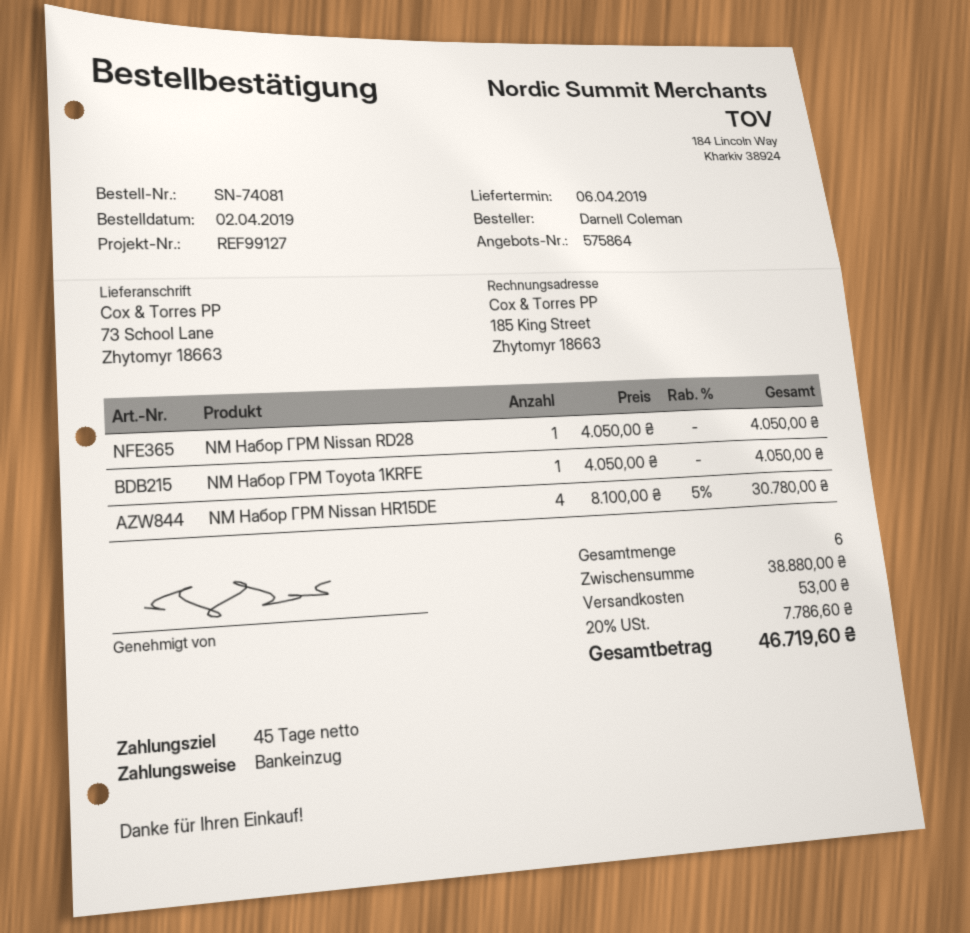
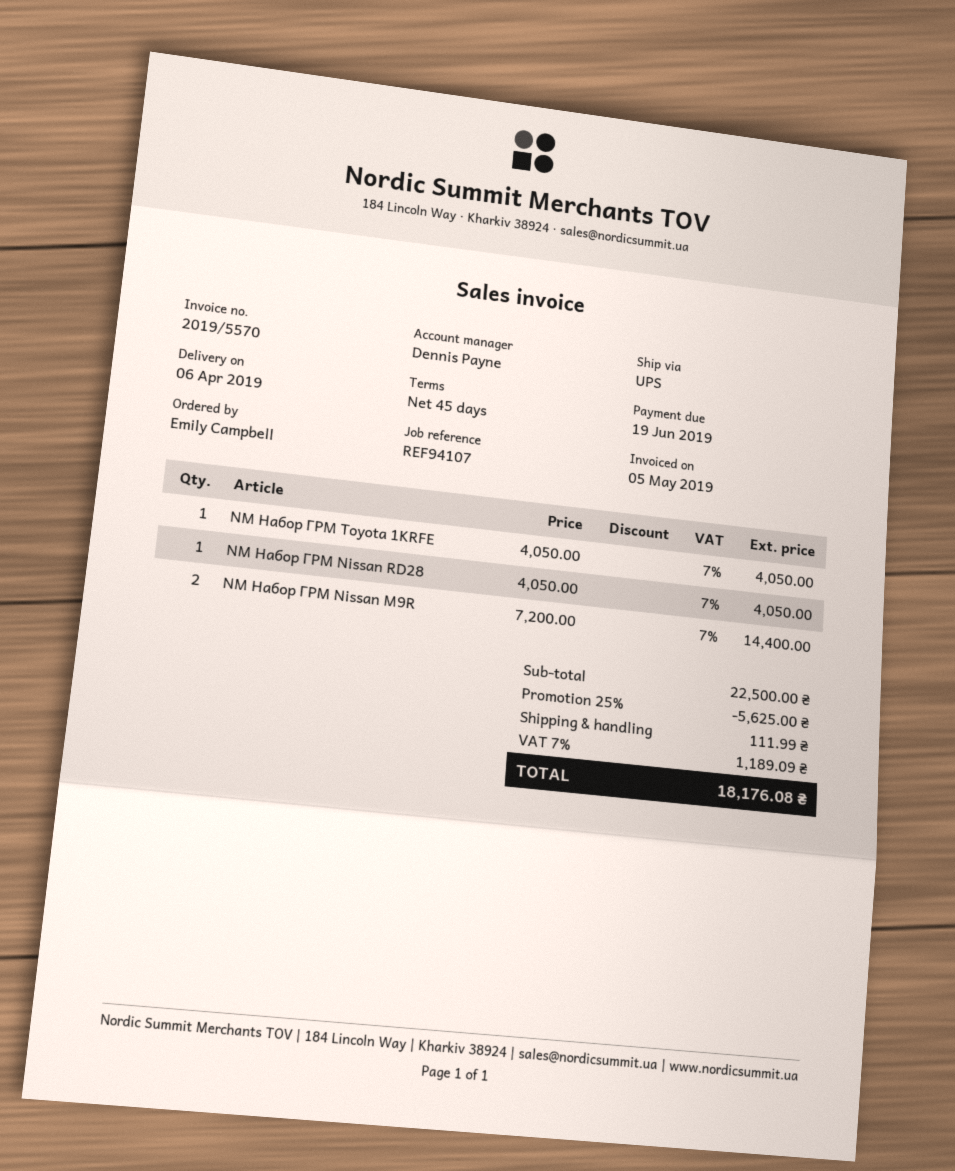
reference: REF99127 -> REF94107
ordered by: Darnell Coleman -> Emily Campbell
NM Набор ГРМ Nissan HR15DE: 4 x 8100.00 - 5% = 30780.00 -> none
NM Набор ГРМ Nissan M9R: none -> 2 x 7200.00 = 14400.00
subtotal: 38880.00 -> 22500.00
discount: none -> 25% = 5625.00
shipping: 53.00 -> 111.99
tax: 20% = 7786.60 -> 7% = 1189.09
total: 46719.60 -> 18176.08

